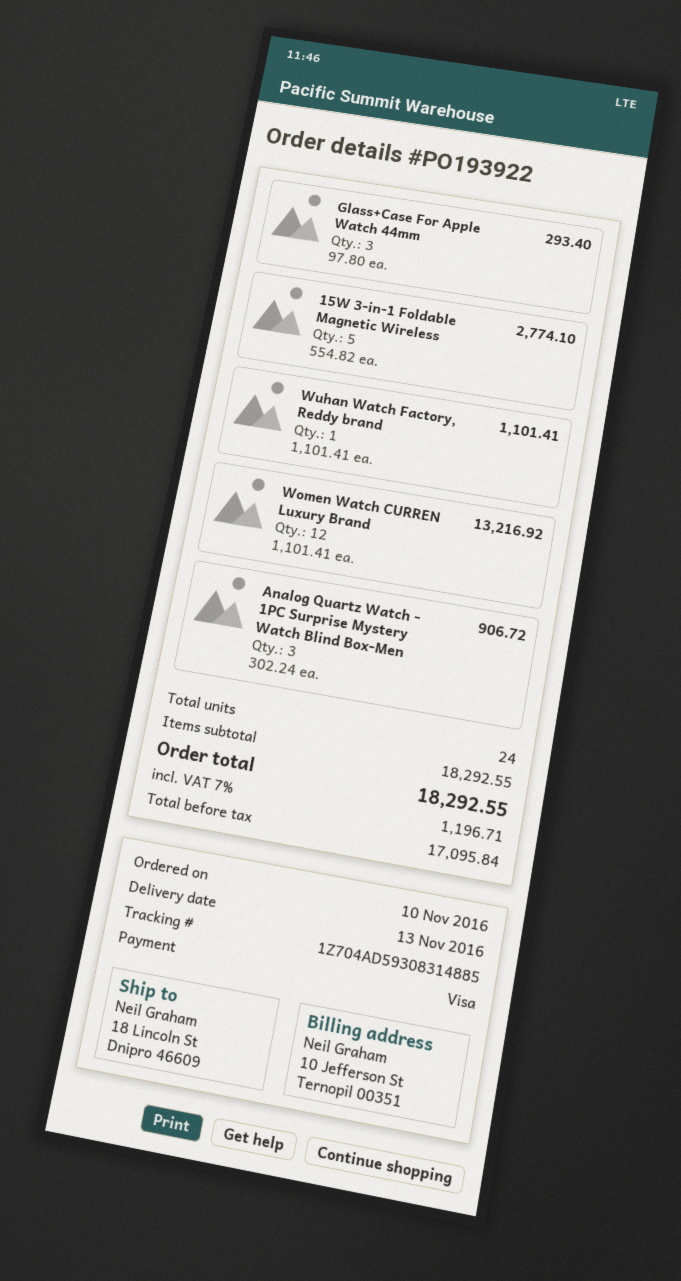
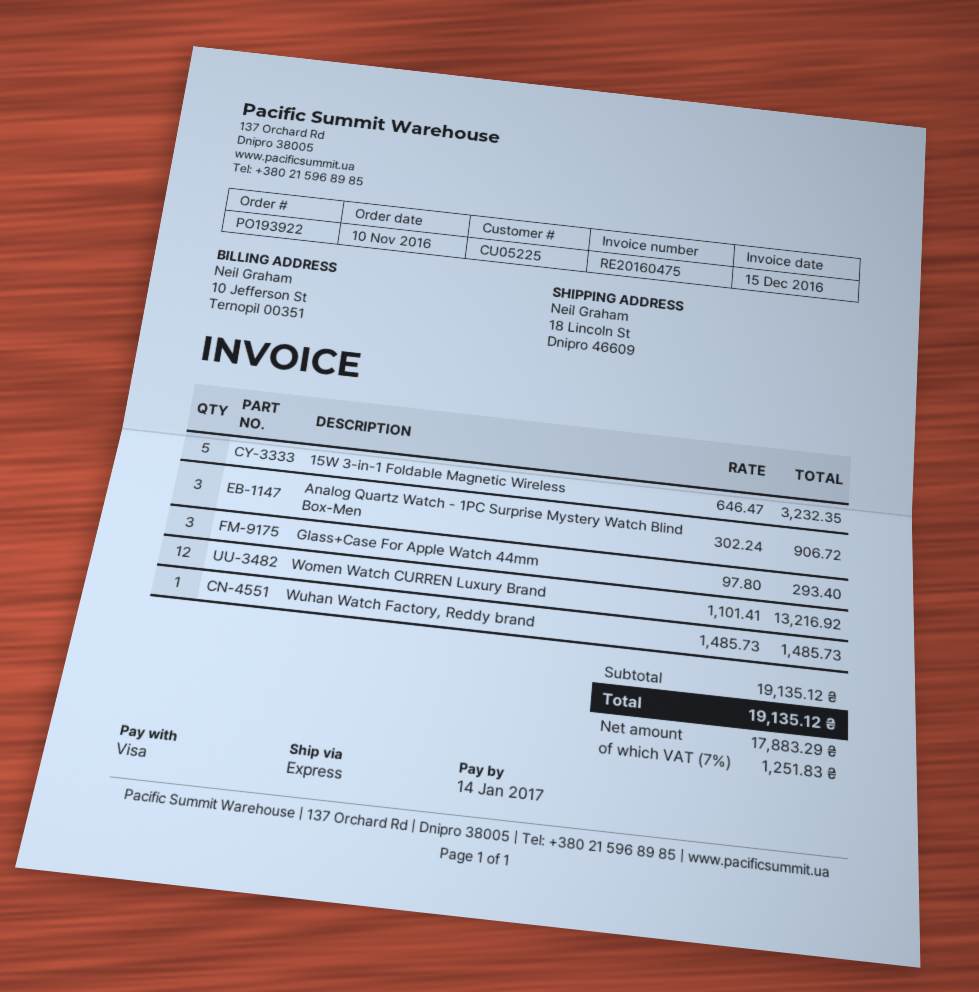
15W 3-in-1 Foldable Magnetic Wireless: 5 x 554.82 = 2774.10 -> 5 x 646.47 = 3232.35
Wuhan Watch Factory, Reddy brand: 1 x 1101.41 = 1101.41 -> 1 x 1485.73 = 1485.73
subtotal: 18292.55 -> 19135.12
net: 17095.84 -> 17883.29
tax: 7% = 1196.71 -> 7% = 1251.83
total: 18292.55 -> 19135.12

